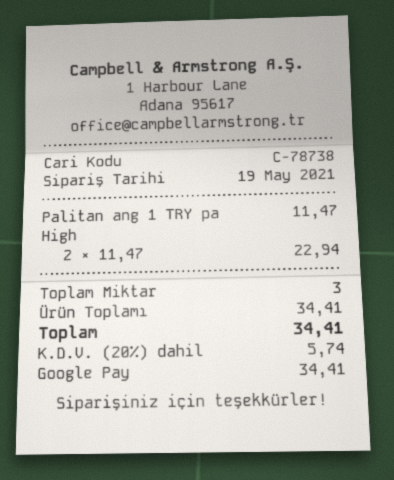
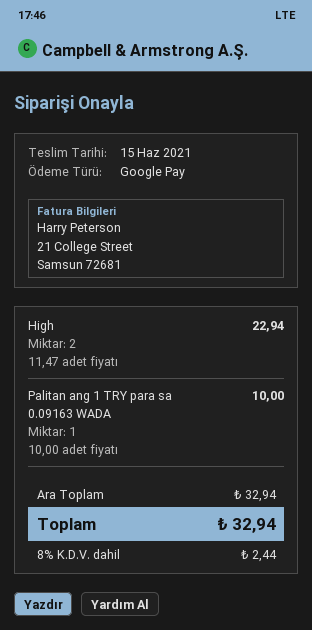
Palitan ang 1 TRY pa: 1 x 11.47 = 11.47 -> 1 x 10.00 = 10.00
subtotal: 34.41 -> 32.94
tax: 20% = 5.74 -> 8% = 2.44
total: 34.41 -> 32.94

